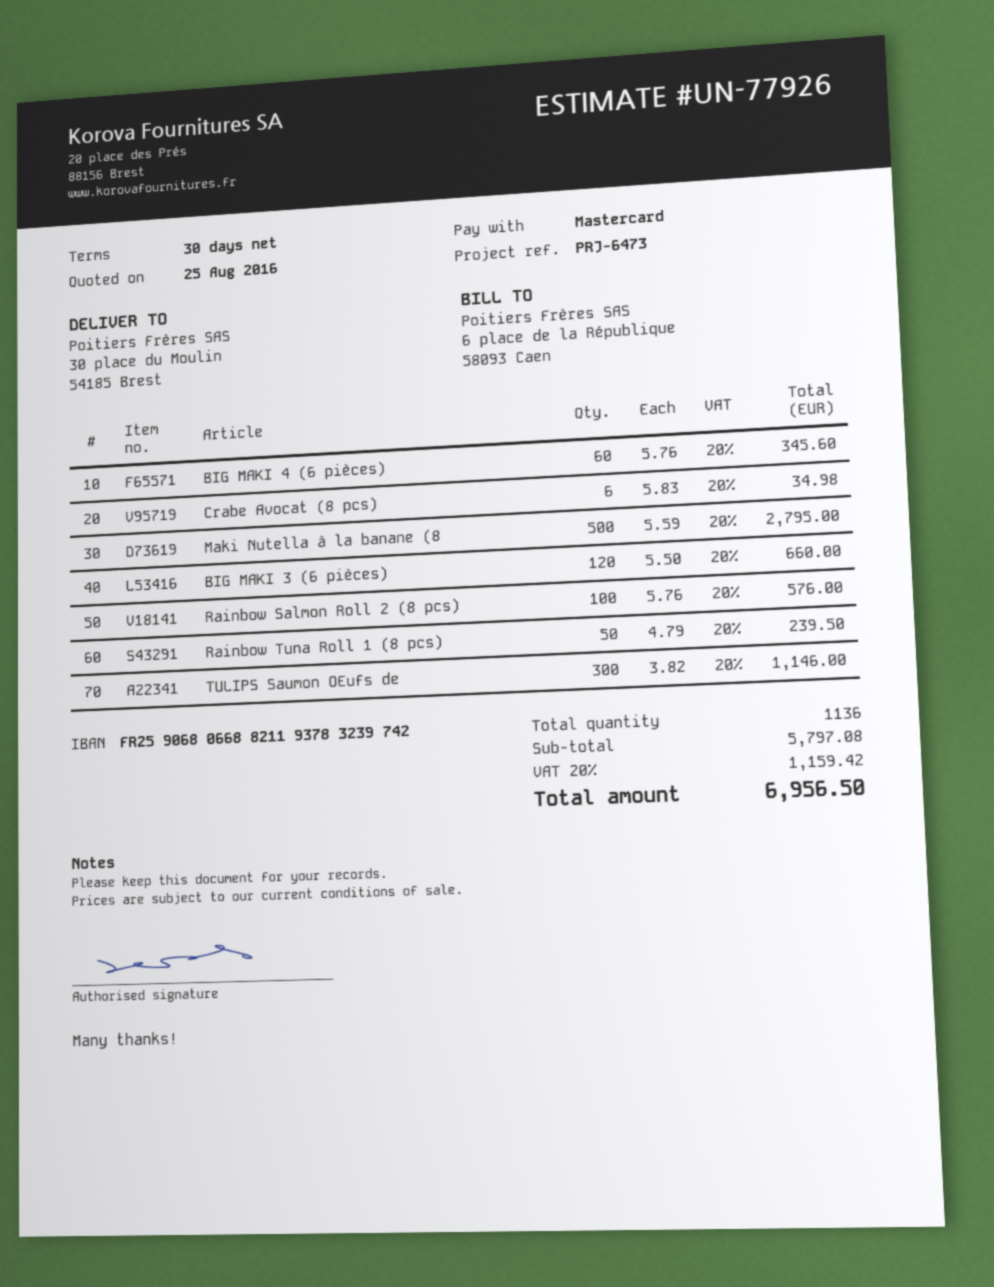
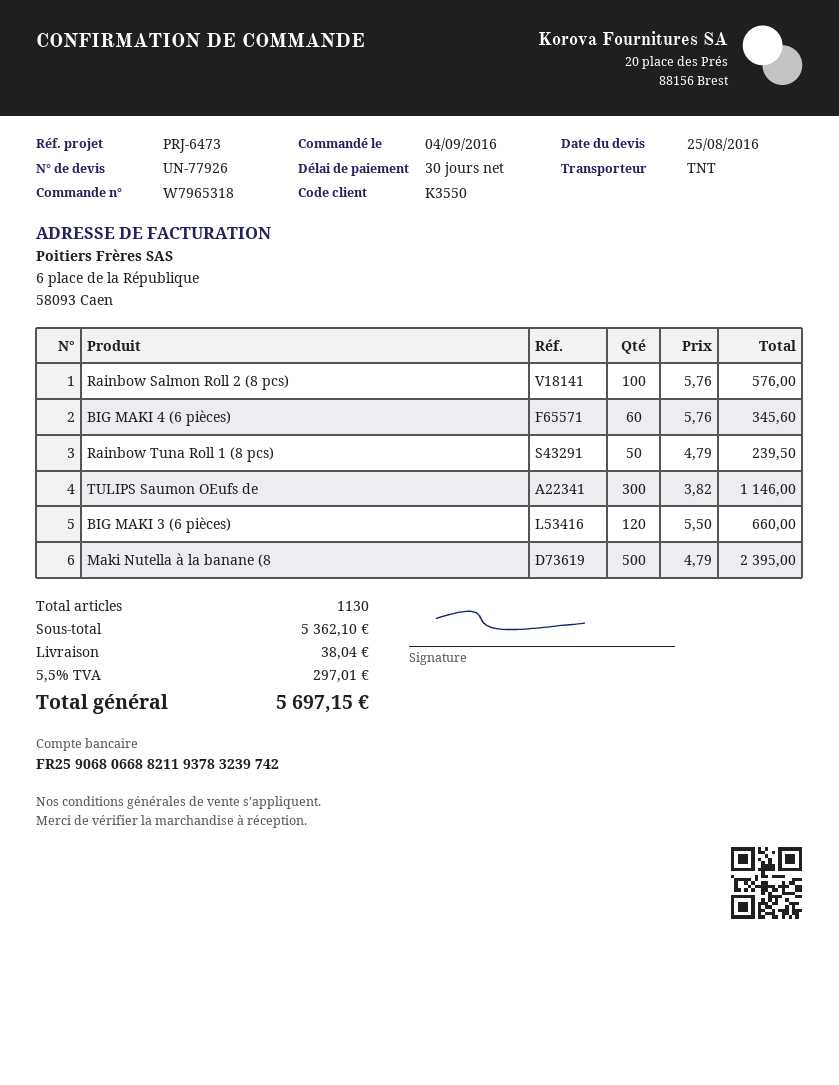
Crabe Avocat (8 pcs): 6 x 5.83 = 34.98 -> none
Maki Nutella à la banane (8: 500 x 5.59 = 2795.00 -> 500 x 4.79 = 2395.00
total quantity: 1136 -> 1130
subtotal: 5797.08 -> 5362.10
shipping: none -> 38.04
tax: 20% = 1159.42 -> 5.5% = 297.01
total: 6956.50 -> 5697.15

